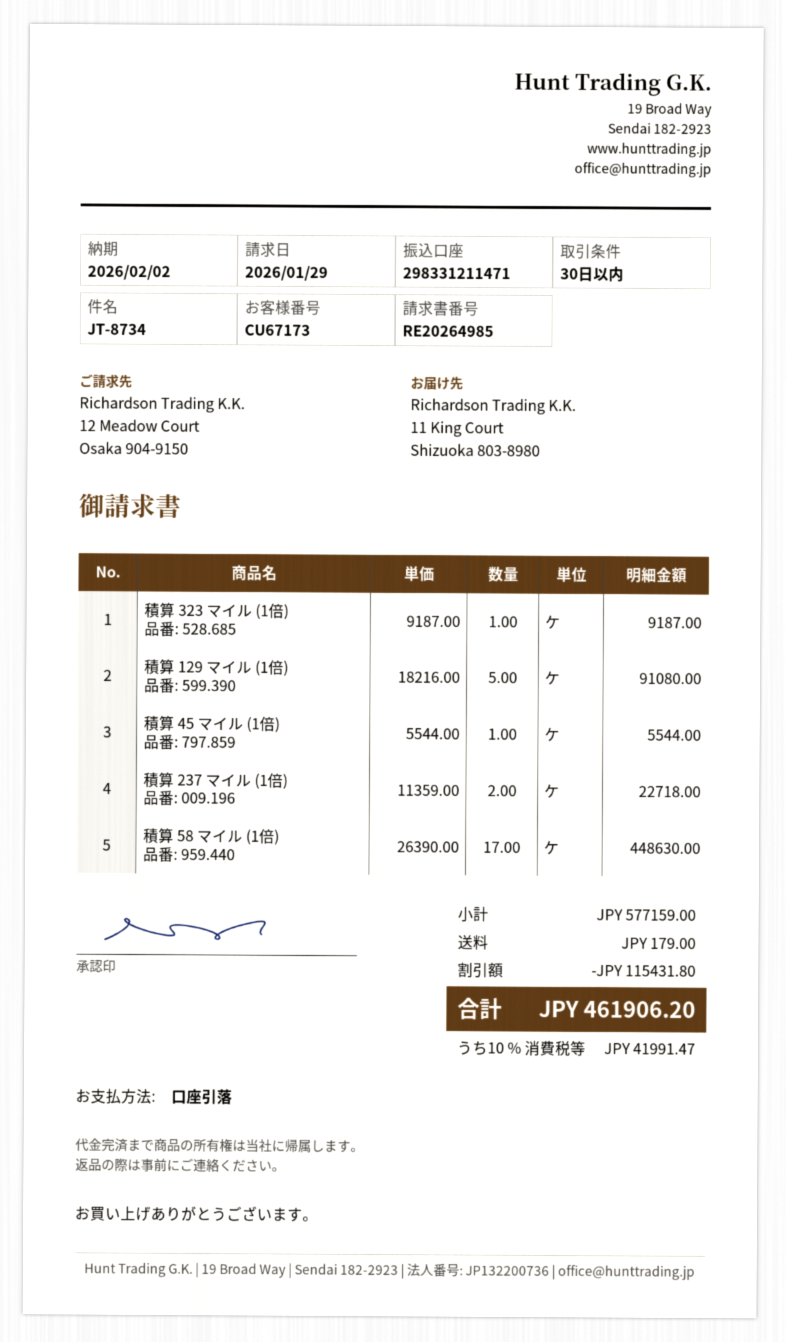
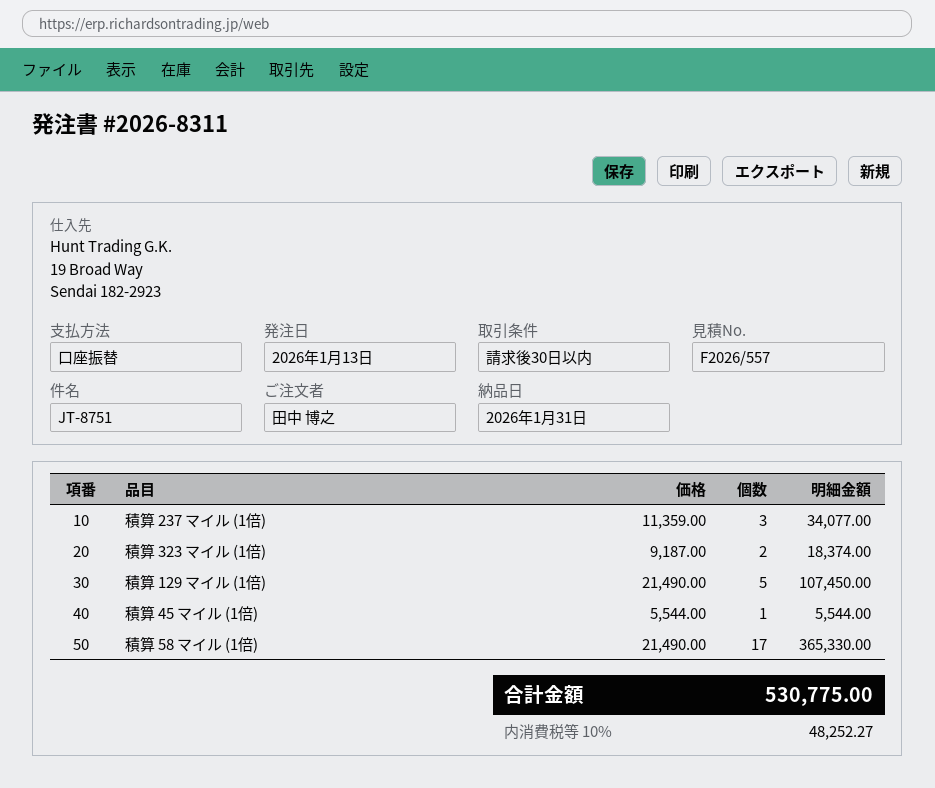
delivery date: 2026-02-02 -> 2026-01-31
reference: JT-8734 -> JT-8751
積算 323 マイル (1倍): 1 x 9187.00 = 9187.00 -> 2 x 9187.00 = 18374.00
積算 129 マイル (1倍): 5 x 18216.00 = 91080.00 -> 5 x 21490.00 = 107450.00
積算 237 マイル (1倍): 2 x 11359.00 = 22718.00 -> 3 x 11359.00 = 34077.00
積算 58 マイル (1倍): 17 x 26390.00 = 448630.00 -> 17 x 21490.00 = 365330.00
discount: 115431.80 -> none
shipping: 179.00 -> none
tax: 10% = 41991.47 -> 10% = 48252.27
total: 461906.20 -> 530775.00

